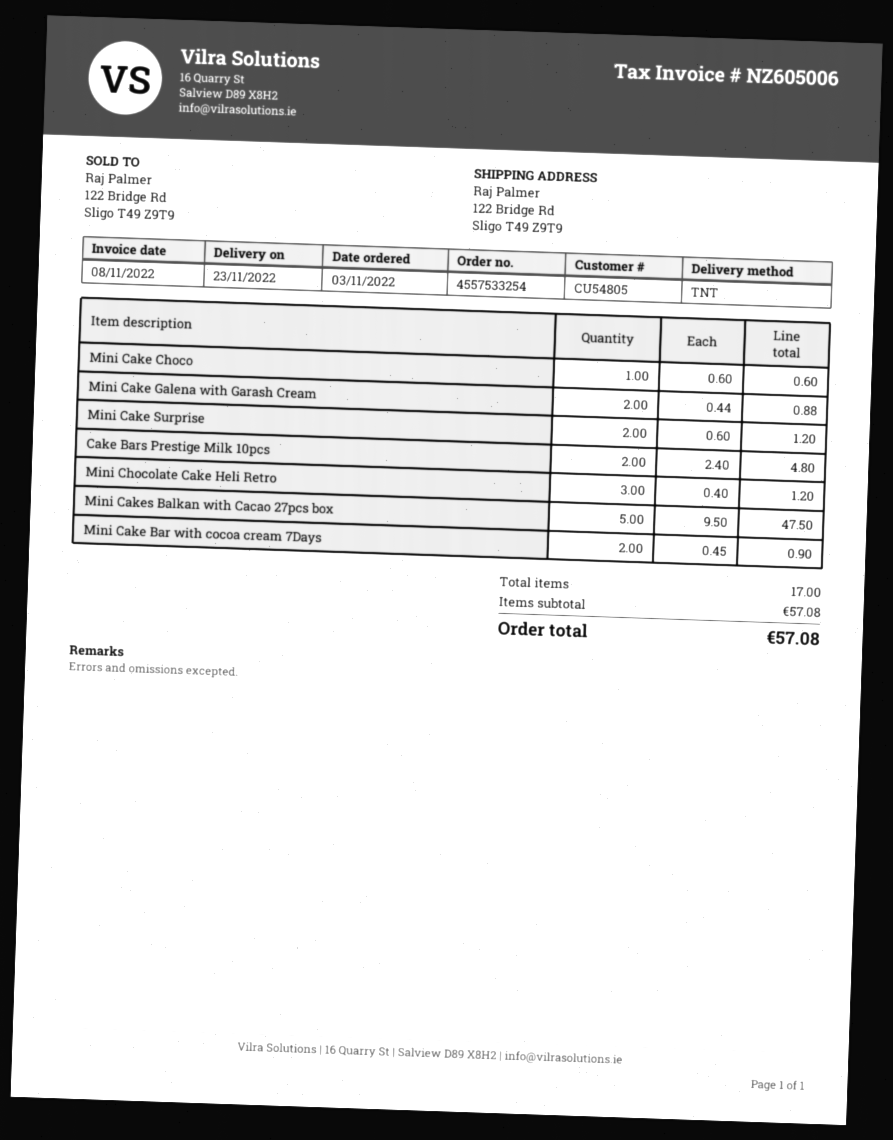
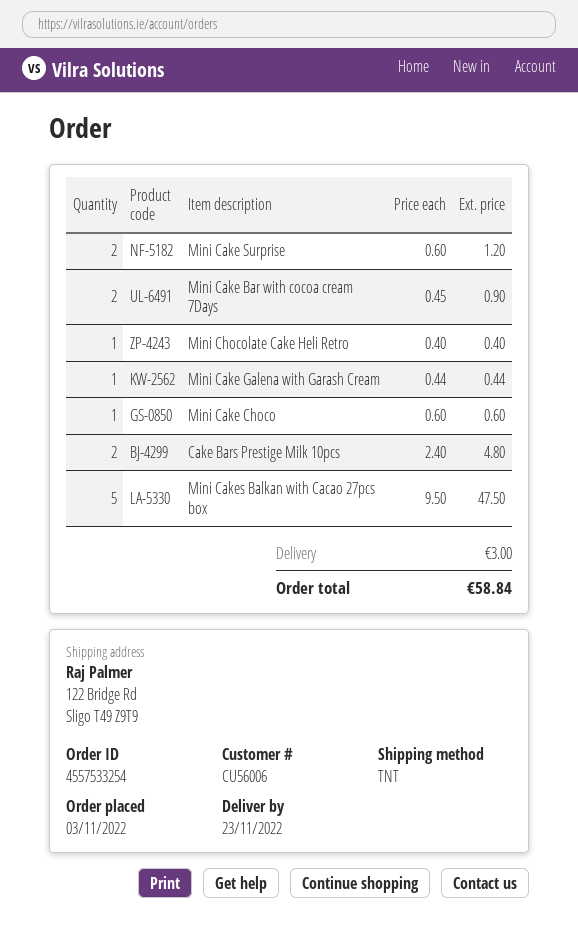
customer number: CU54805 -> CU56006
Mini Cake Galena with Garash Cream: 2 x 0.44 = 0.88 -> 1 x 0.44 = 0.44
Mini Chocolate Cake Heli Retro: 3 x 0.40 = 1.20 -> 1 x 0.40 = 0.40
shipping: none -> 3.00
total: 57.08 -> 58.84

